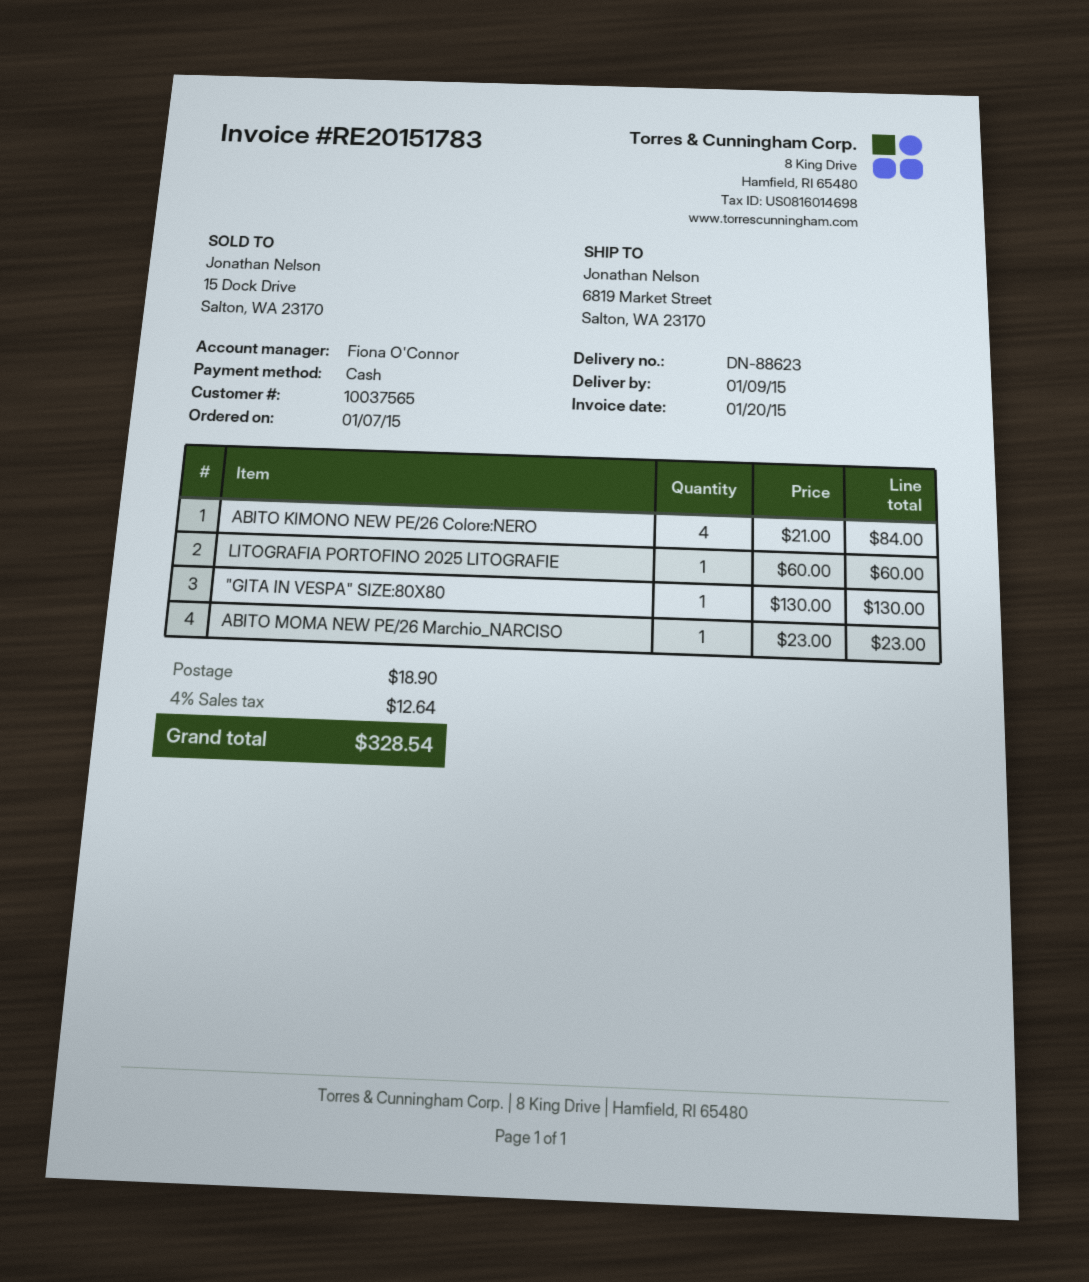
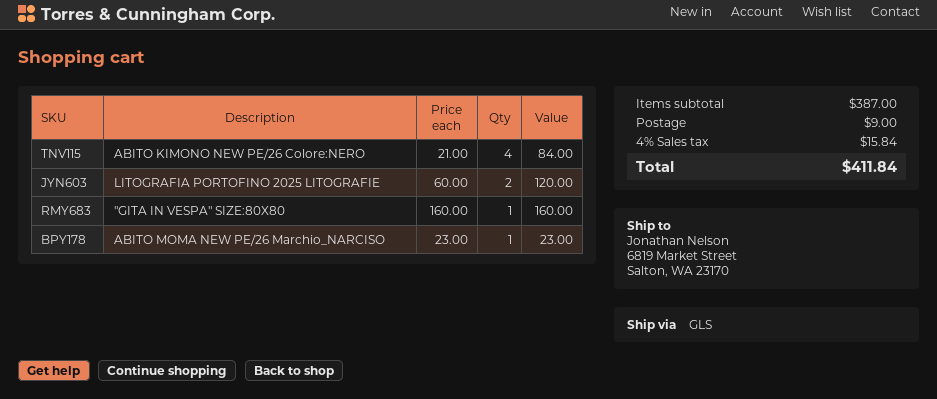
LITOGRAFIA PORTOFINO 2025 LITOGRAFIE: 1 x 60.00 = 60.00 -> 2 x 60.00 = 120.00
"GITA IN VESPA" SIZE:80X80: 1 x 130.00 = 130.00 -> 1 x 160.00 = 160.00
shipping: 18.90 -> 9.00
tax: 4% = 12.64 -> 4% = 15.84
total: 328.54 -> 411.84

